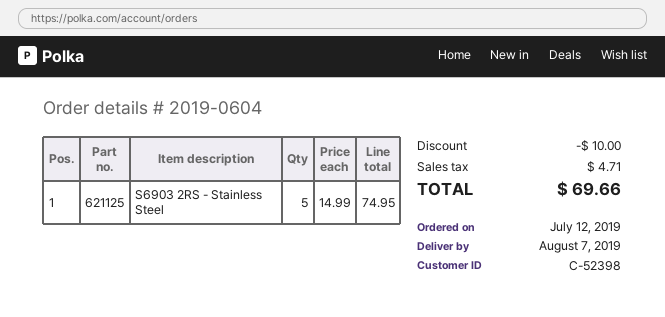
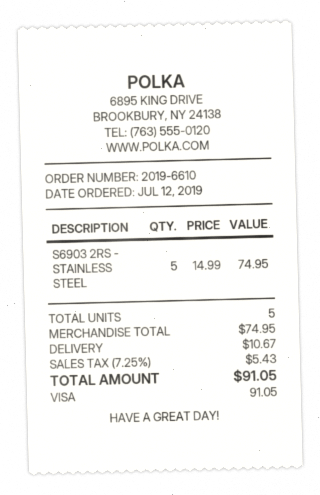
order number: 2019-0604 -> 2019-6610
discount: 10.00 -> none
shipping: none -> 10.67
tax: 4.71 -> 5.43
total: 69.66 -> 91.05

